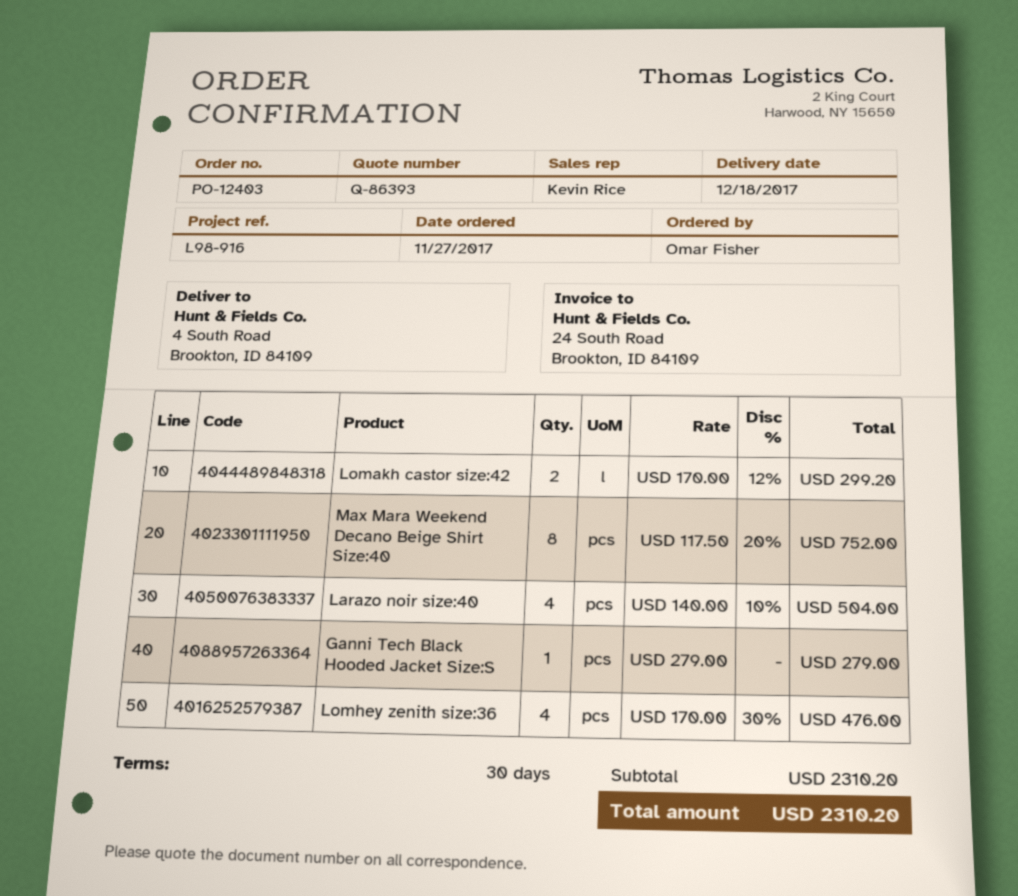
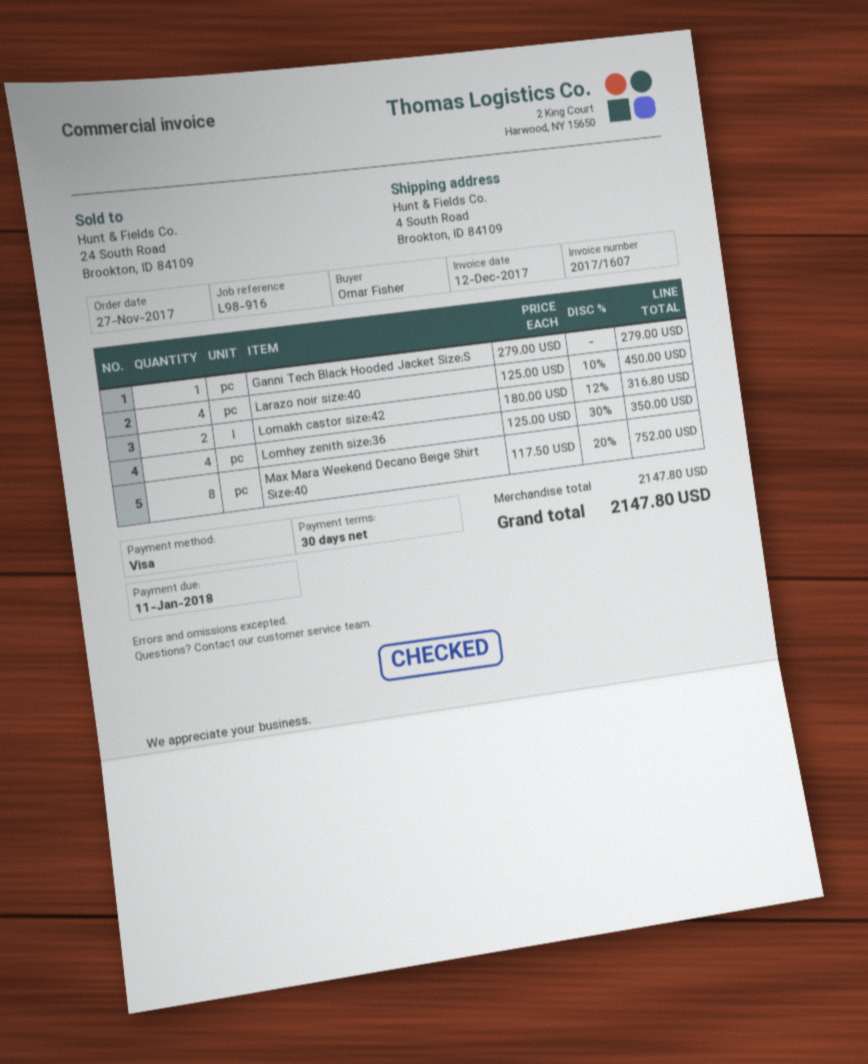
Lomakh castor size:42: 2 x 170.00 - 12% = 299.20 -> 2 x 180.00 - 12% = 316.80
Larazo noir size:40: 4 x 140.00 - 10% = 504.00 -> 4 x 125.00 - 10% = 450.00
Lomhey zenith size:36: 4 x 170.00 - 30% = 476.00 -> 4 x 125.00 - 30% = 350.00
subtotal: 2310.20 -> 2147.80
total: 2310.20 -> 2147.80

